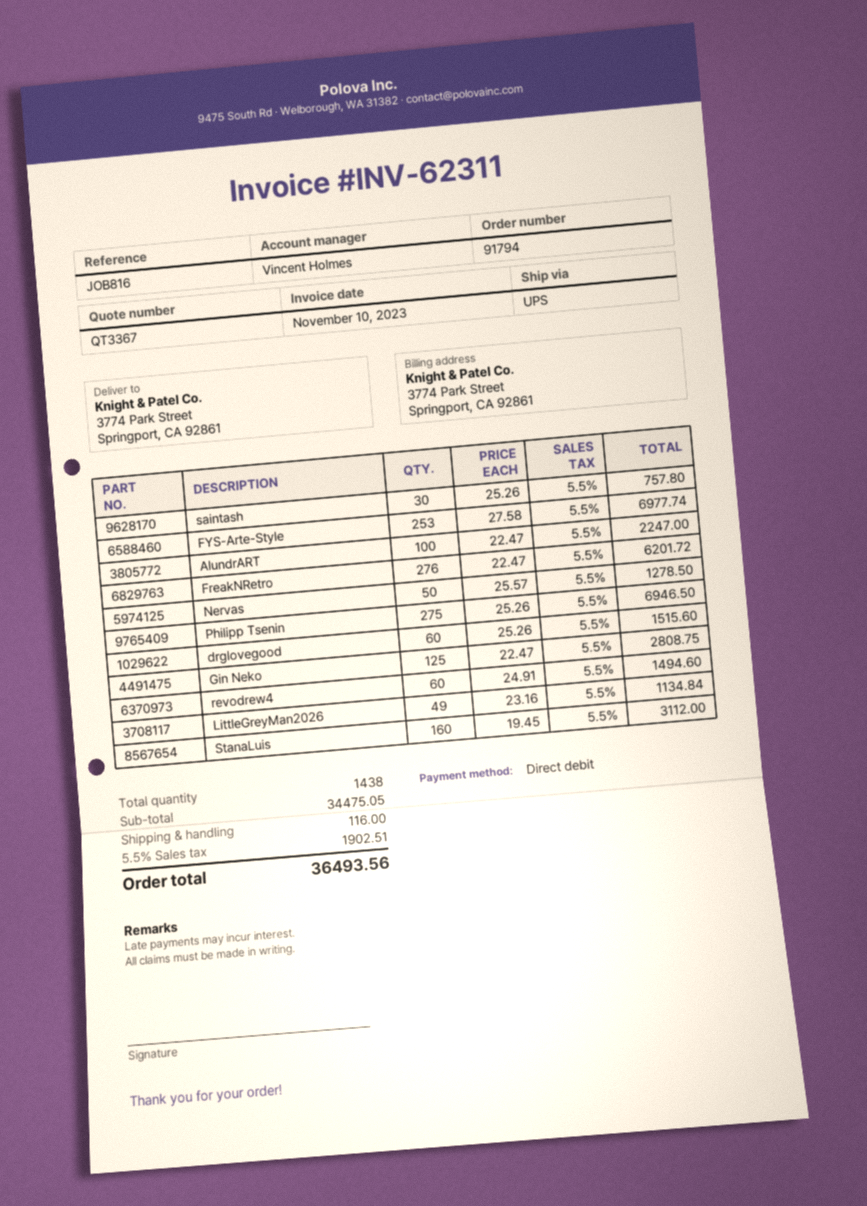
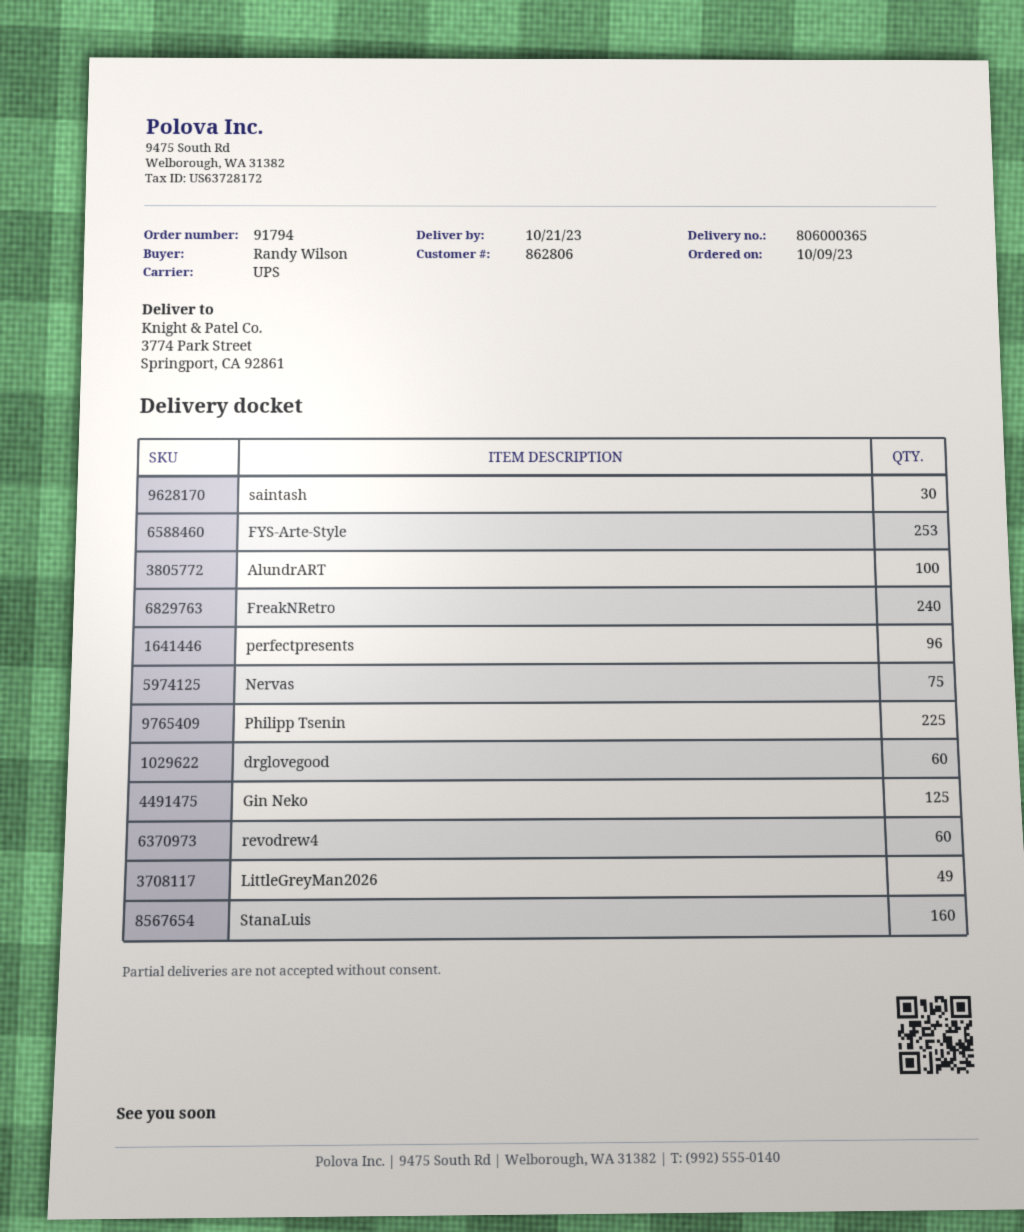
FreakNRetro: 276 -> 240
Nervas: 50 -> 75
Philipp Tsenin: 275 -> 225
perfectpresents: none -> 96

